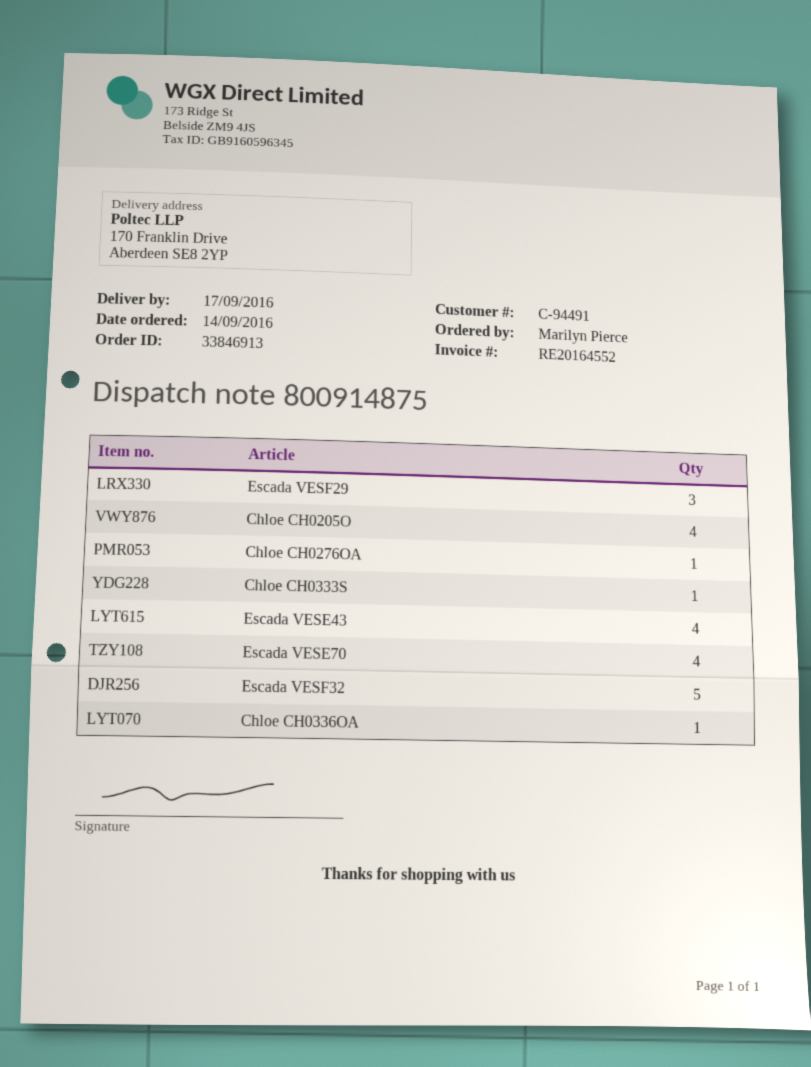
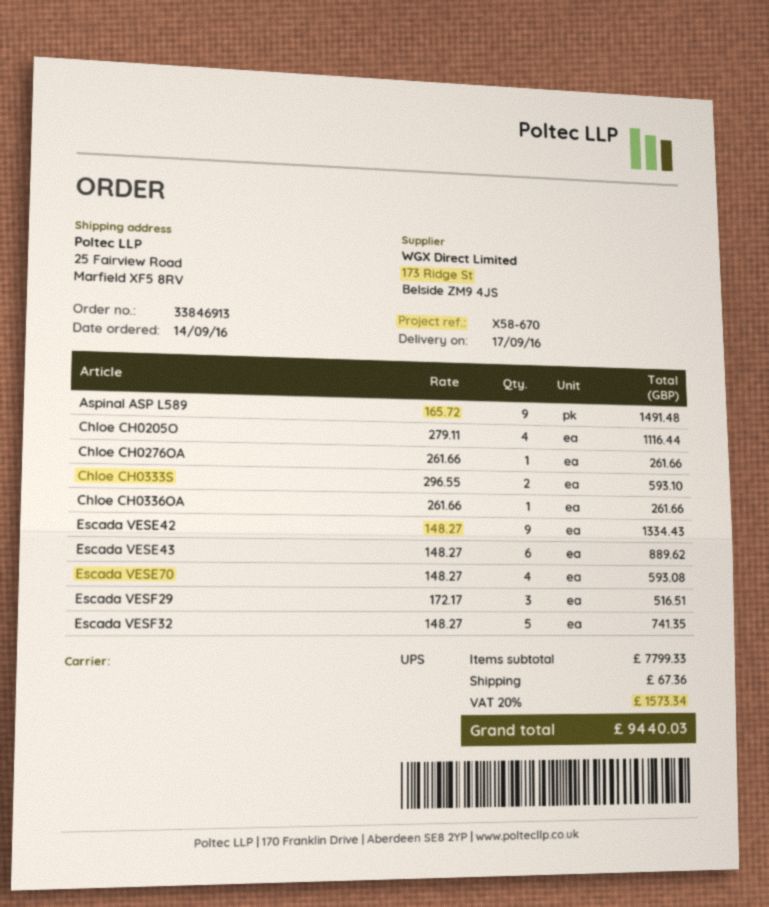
ship to: 170 Franklin Drive, Aberdeen SE8 2YP -> 25 Fairview Road, Marfield XF5 8RV
Chloe CH0333S: 1 -> 2
Escada VESE43: 4 -> 6
Aspinal ASP L589: none -> 9
Escada VESE42: none -> 9

